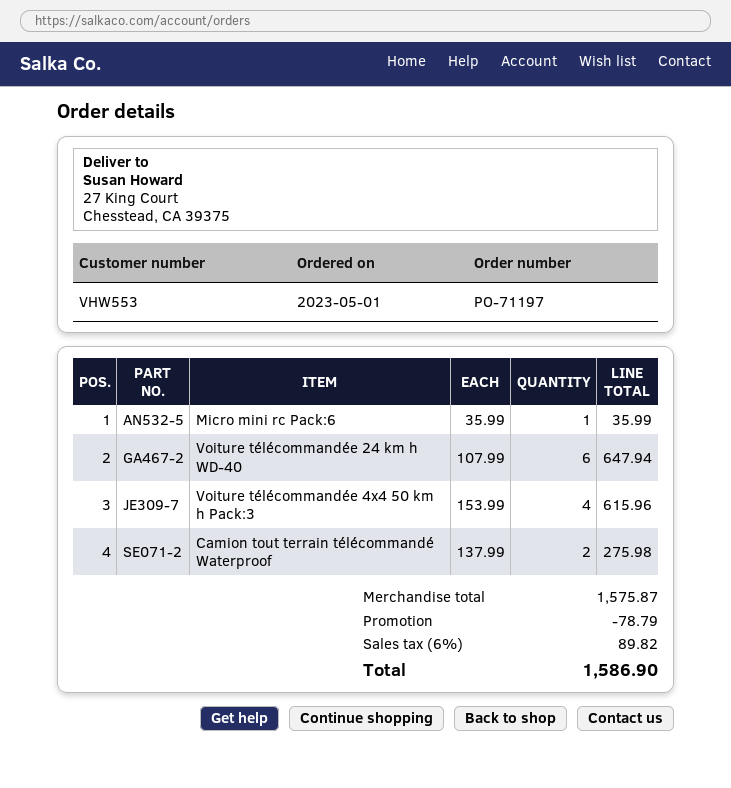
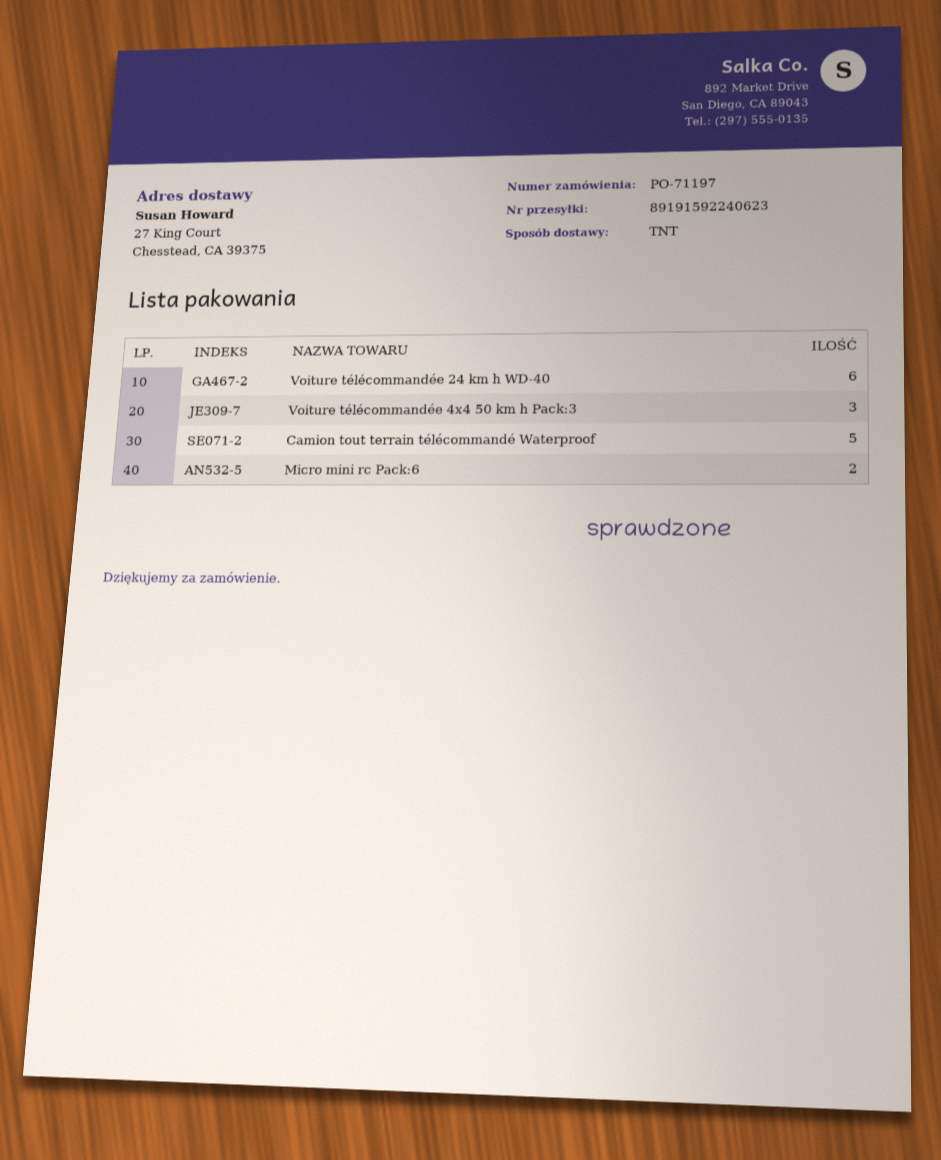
Micro mini rc Pack:6: 1 -> 2
Voiture télécommandée 4x4 50 km h Pack:3: 4 -> 3
Camion tout terrain télécommandé Waterproof: 2 -> 5

